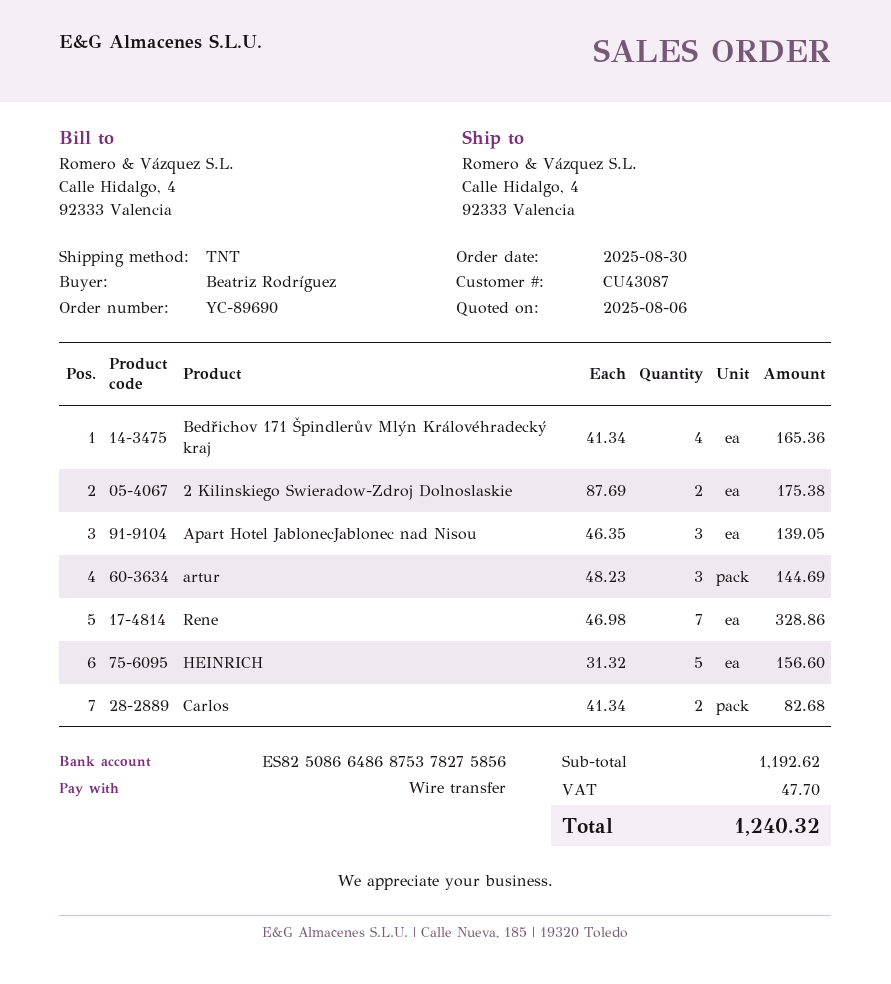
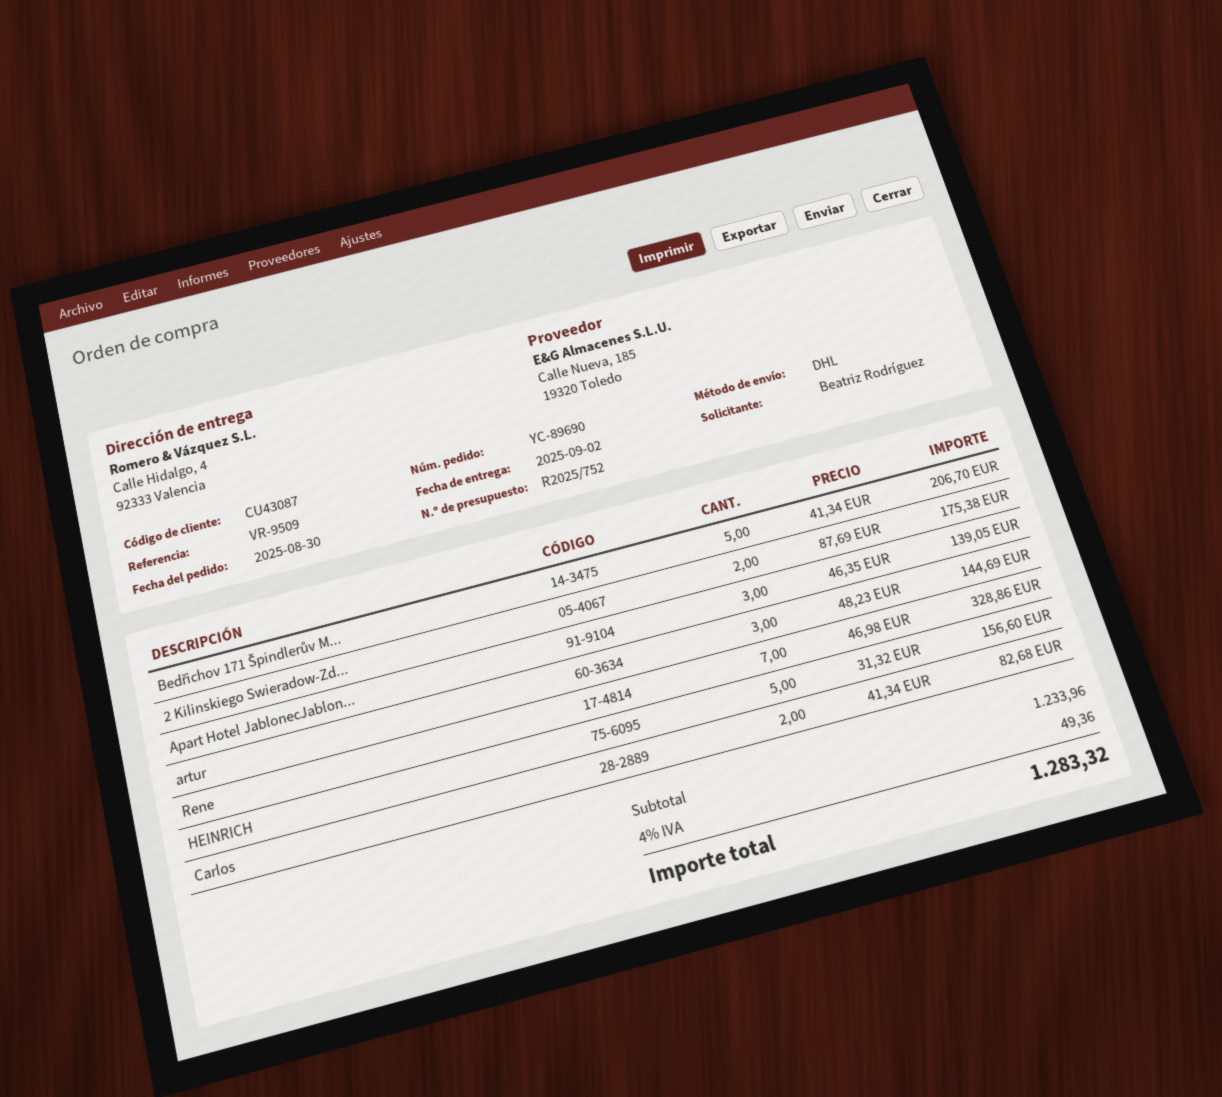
shipping method: TNT -> DHL
Bedřichov 171 Špindlerův Mlýn Královéhradecký kraj: 4 x 41.34 = 165.36 -> 5 x 41.34 = 206.70
subtotal: 1192.62 -> 1233.96
tax: 47.70 -> 49.36
total: 1240.32 -> 1283.32

